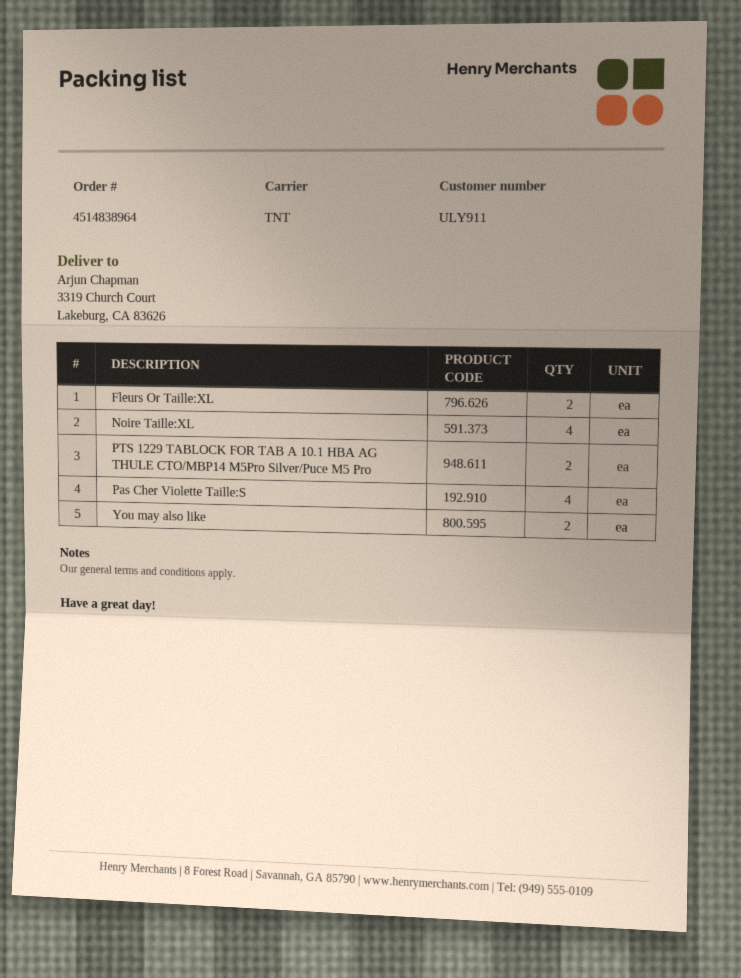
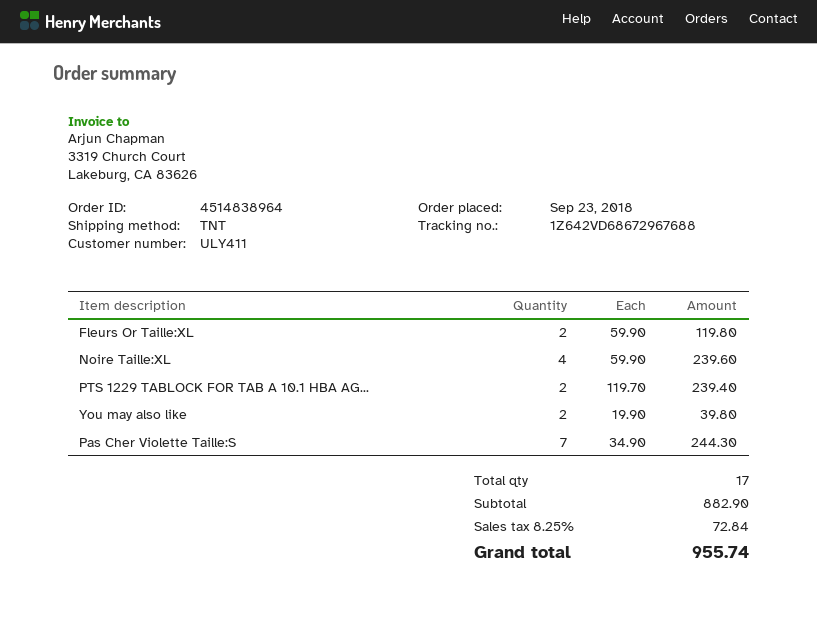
customer number: ULY911 -> ULY411
Pas Cher Violette Taille:S: 4 -> 7

